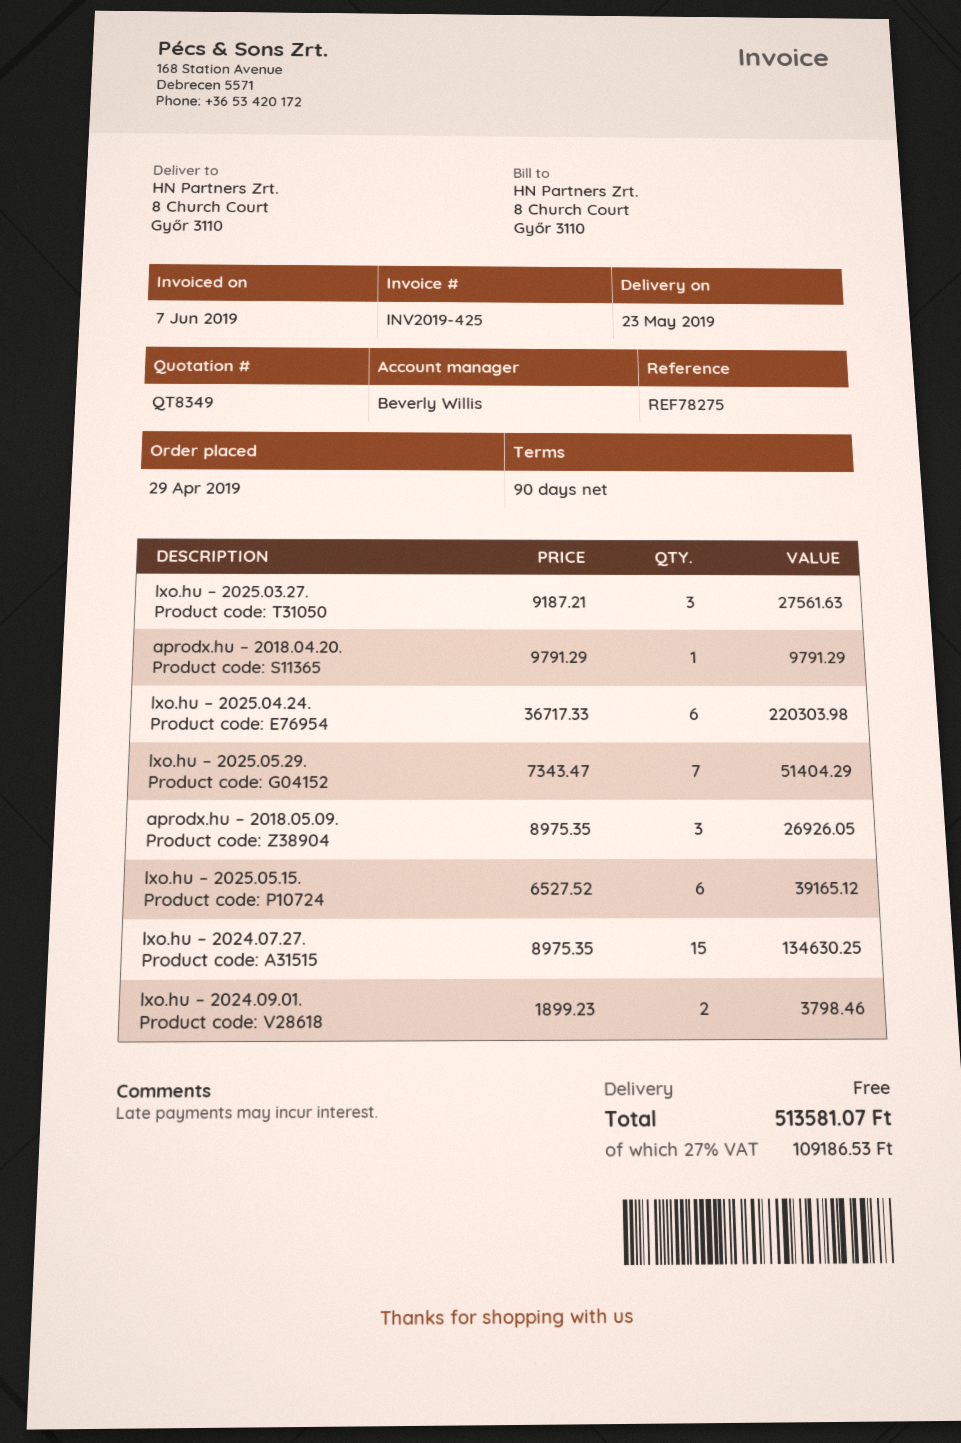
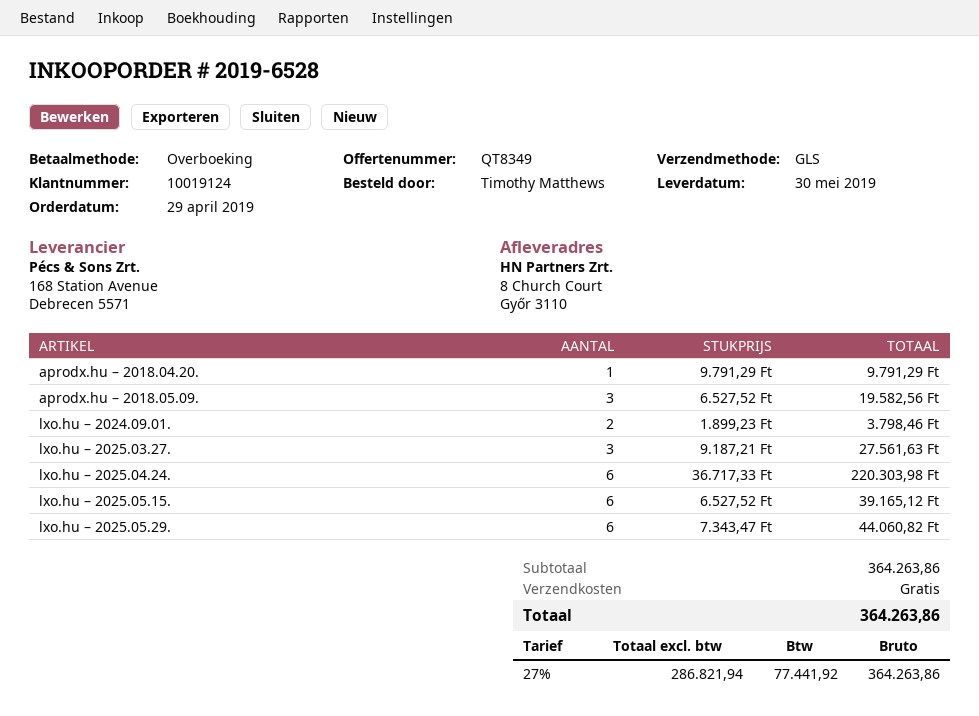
delivery date: 2019-05-23 -> 2019-05-30
lxo.hu – 2025.05.29.: 7 x 7343.47 = 51404.29 -> 6 x 7343.47 = 44060.82
aprodx.hu – 2018.05.09.: 3 x 8975.35 = 26926.05 -> 3 x 6527.52 = 19582.56
lxo.hu – 2024.07.27.: 15 x 8975.35 = 134630.25 -> none
tax: 27% = 109186.53 -> 27% = 77441.92
total: 513581.07 -> 364263.86

